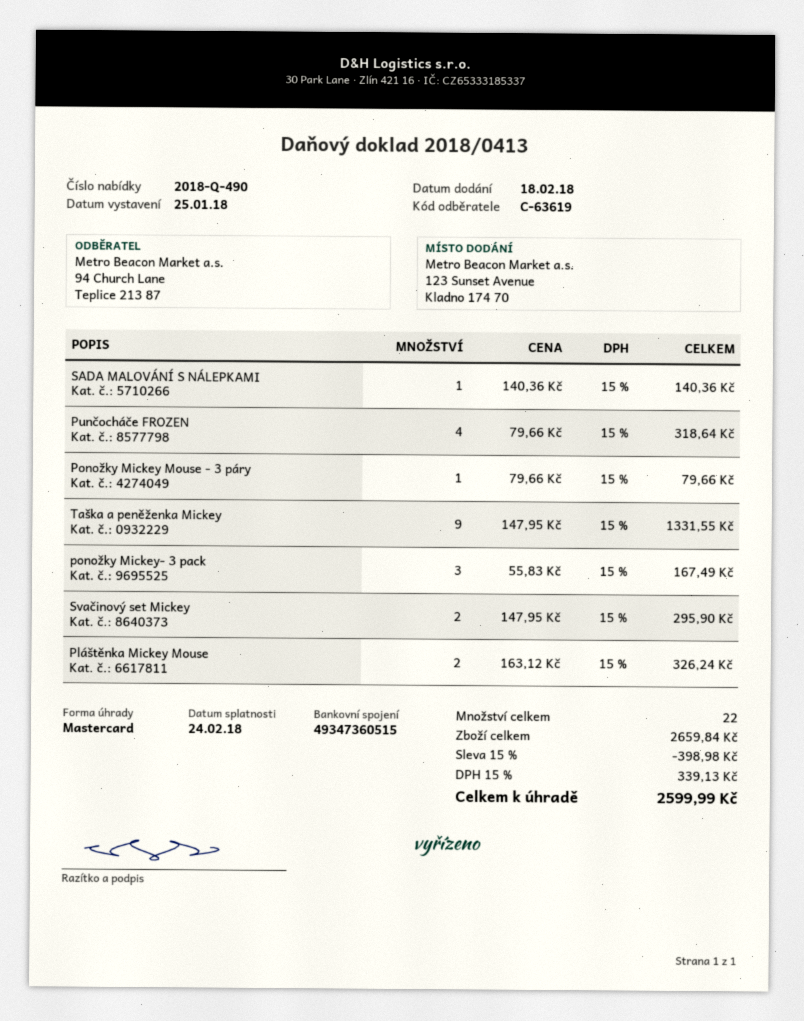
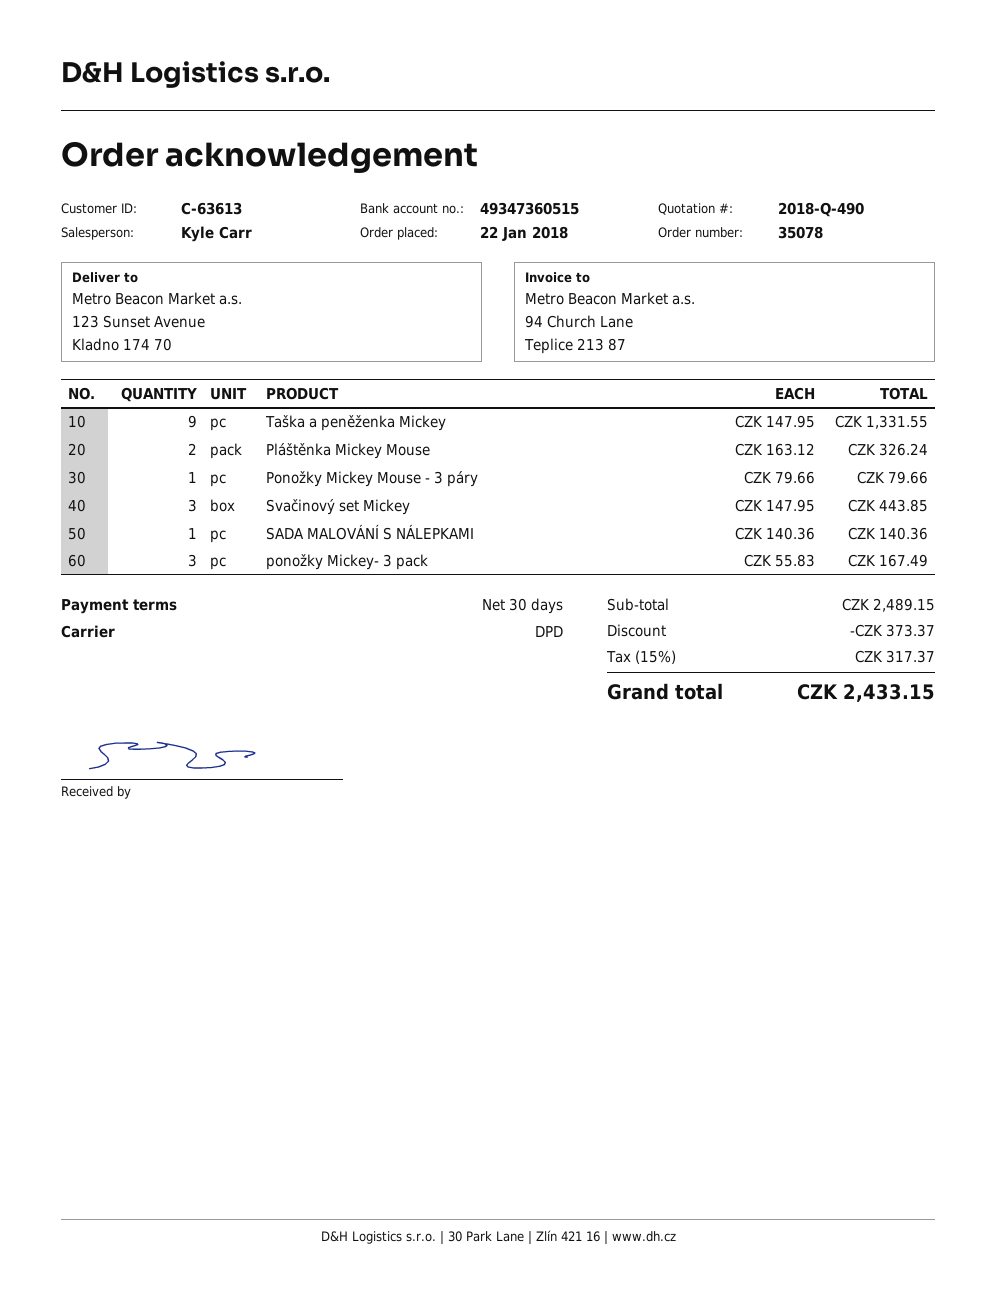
customer number: C-63619 -> C-63613
Punčocháče FROZEN: 4 x 79.66 = 318.64 -> none
Svačinový set Mickey: 2 x 147.95 = 295.90 -> 3 x 147.95 = 443.85
subtotal: 2659.84 -> 2489.15
discount: 398.98 -> 373.37
tax: 15% = 339.13 -> 15% = 317.37
total: 2599.99 -> 2433.15

